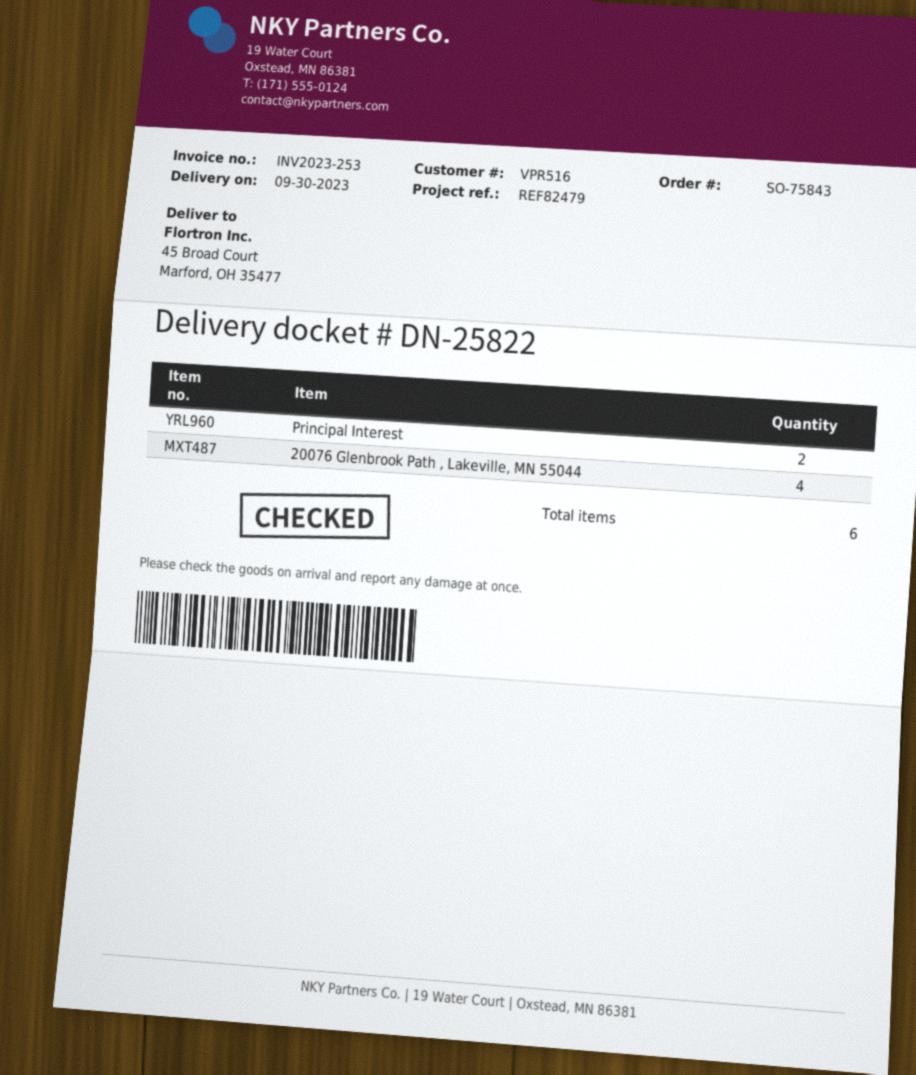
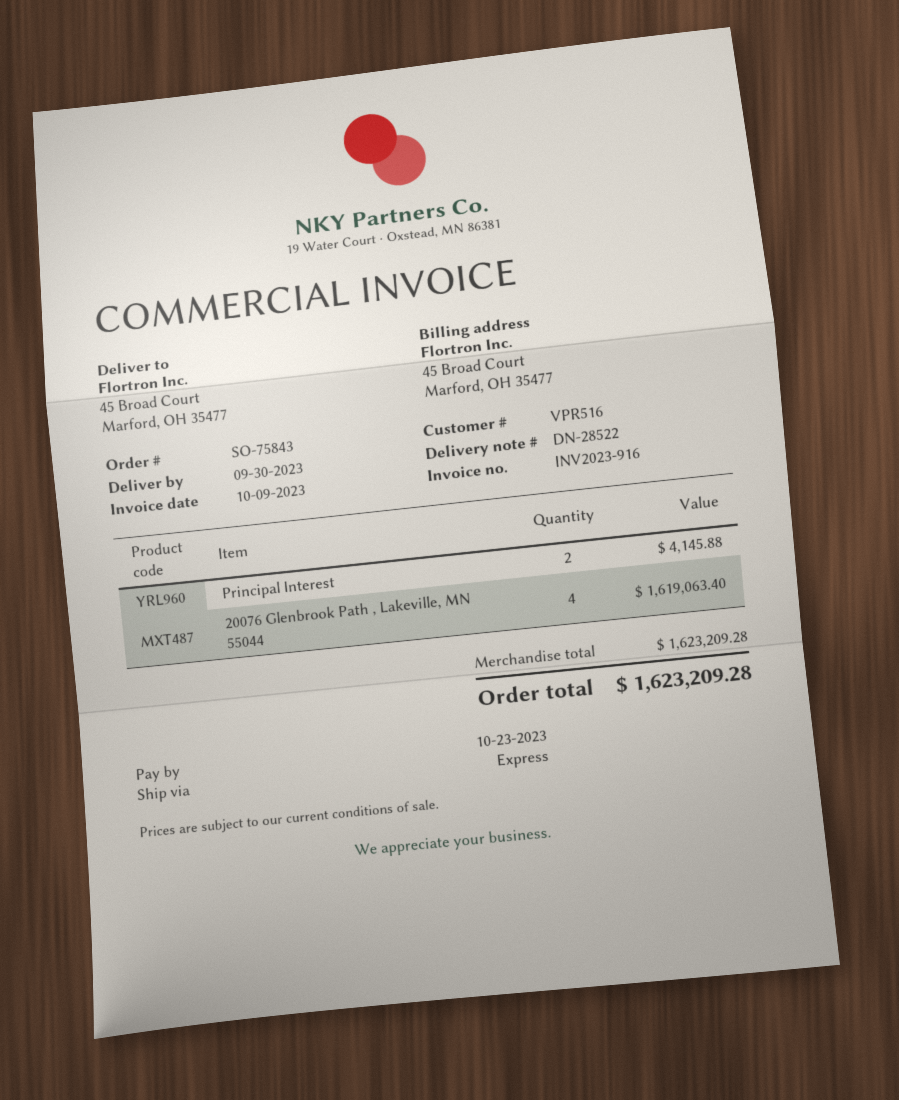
delivery note number: DN-25822 -> DN-28522
invoice number: INV2023-253 -> INV2023-916

